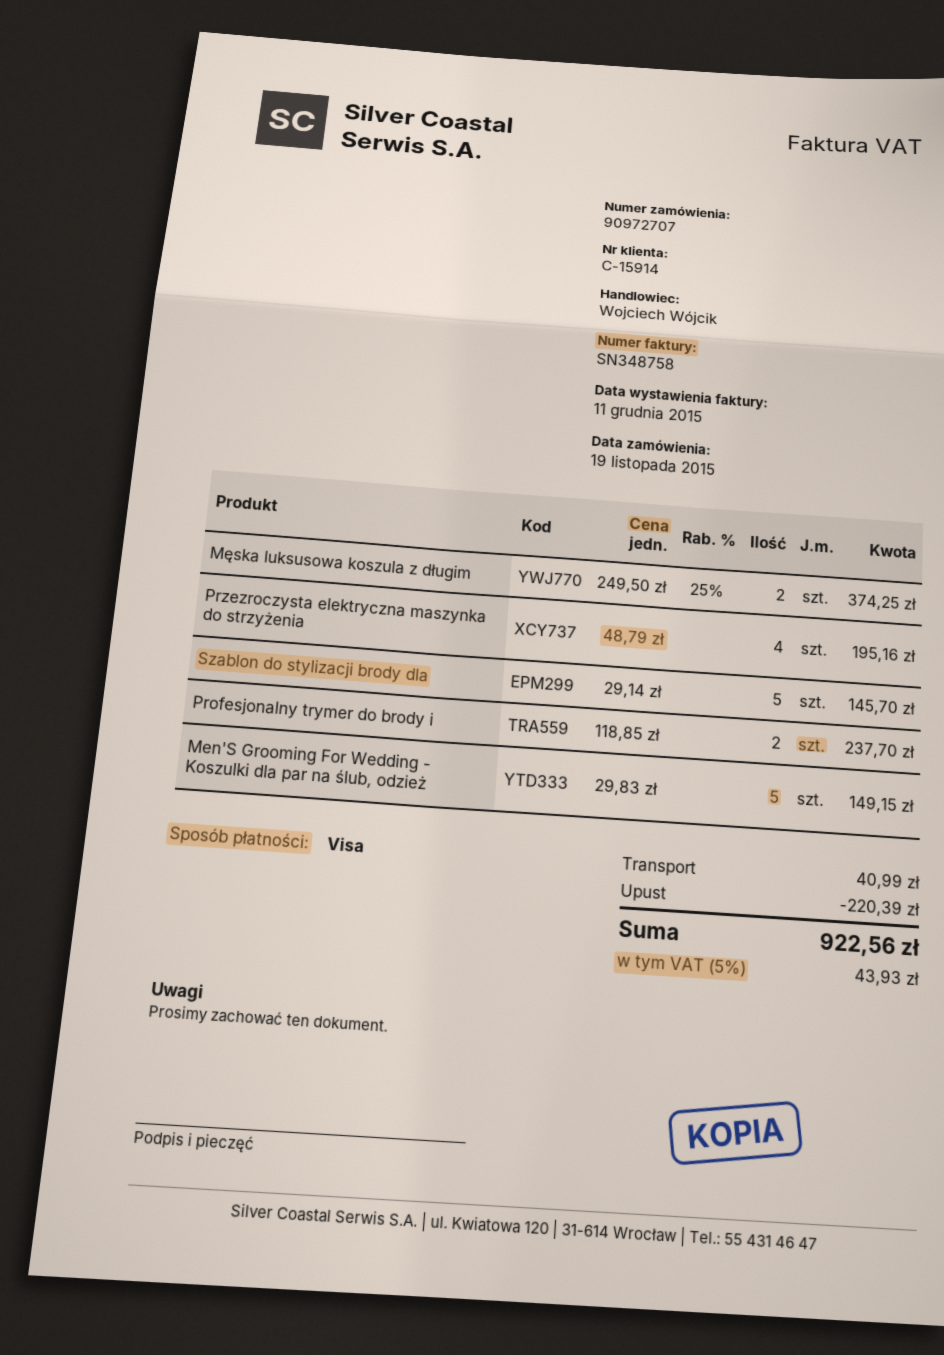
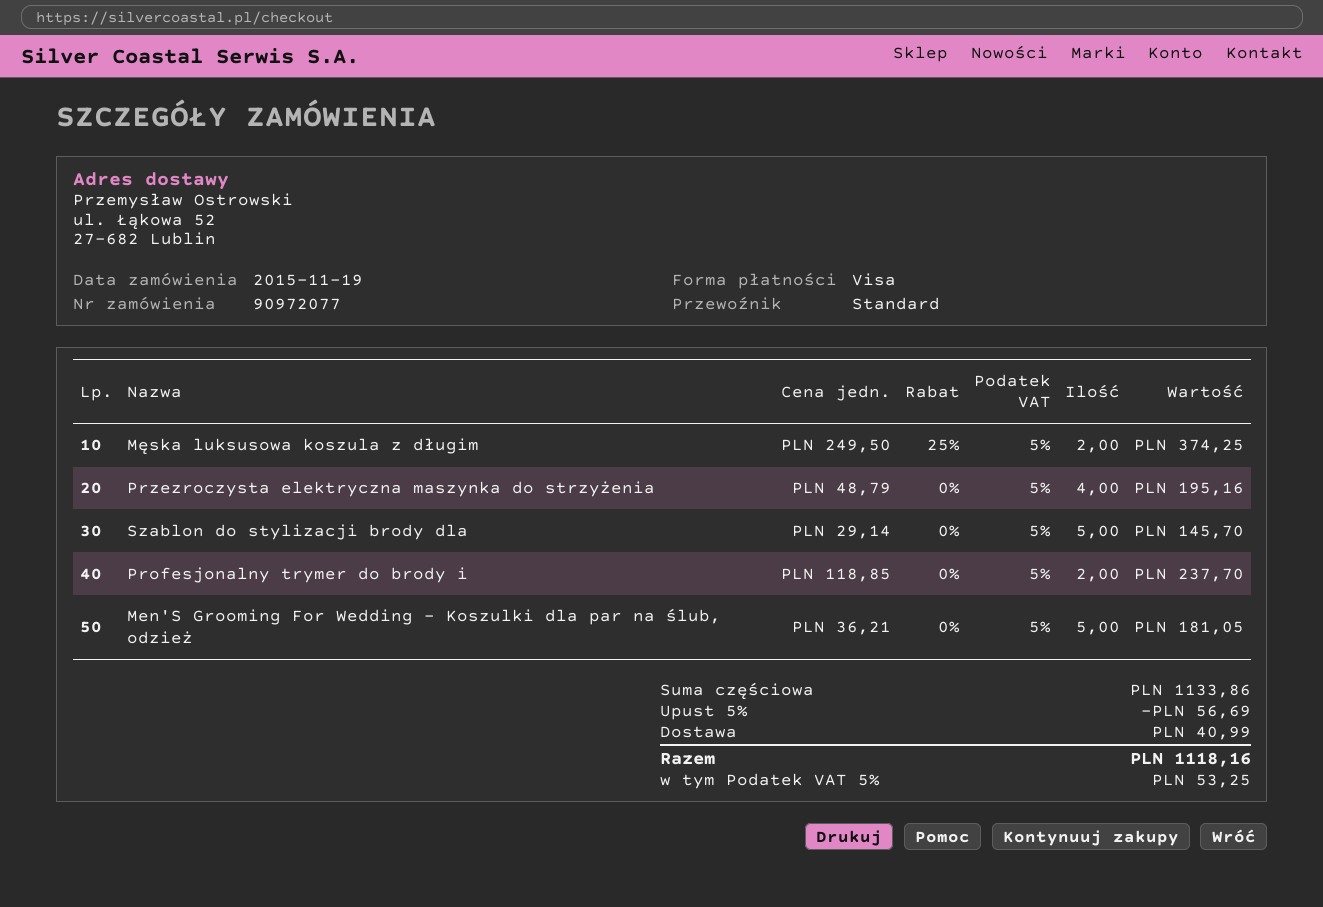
order number: 90972707 -> 90972077
Men'S Grooming For Wedding - Koszulki dla par na ślub, odzież: 5 x 29.83 = 149.15 -> 5 x 36.21 = 181.05
discount: 220.39 -> 56.69
tax: 5% = 43.93 -> 5% = 53.25
total: 922.56 -> 1118.16

